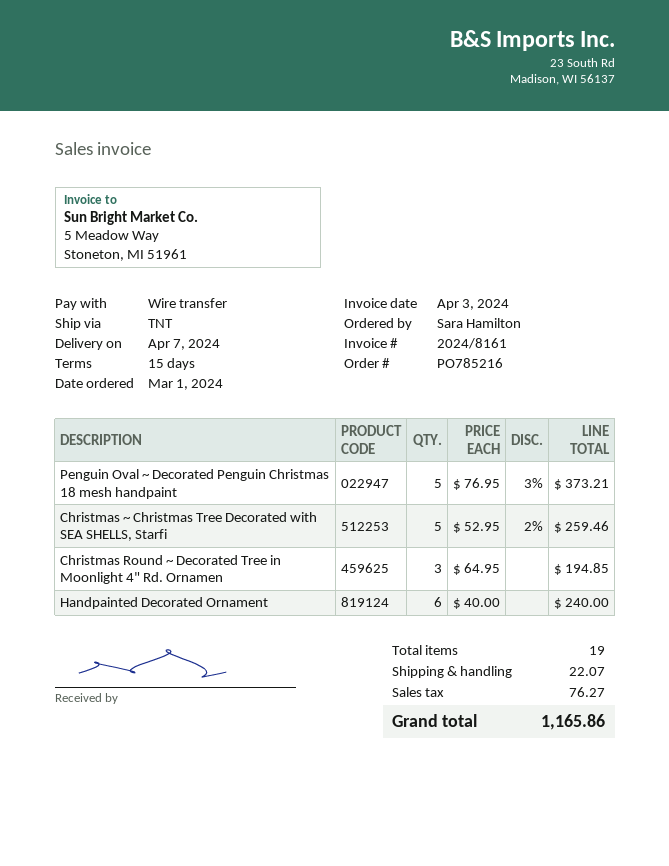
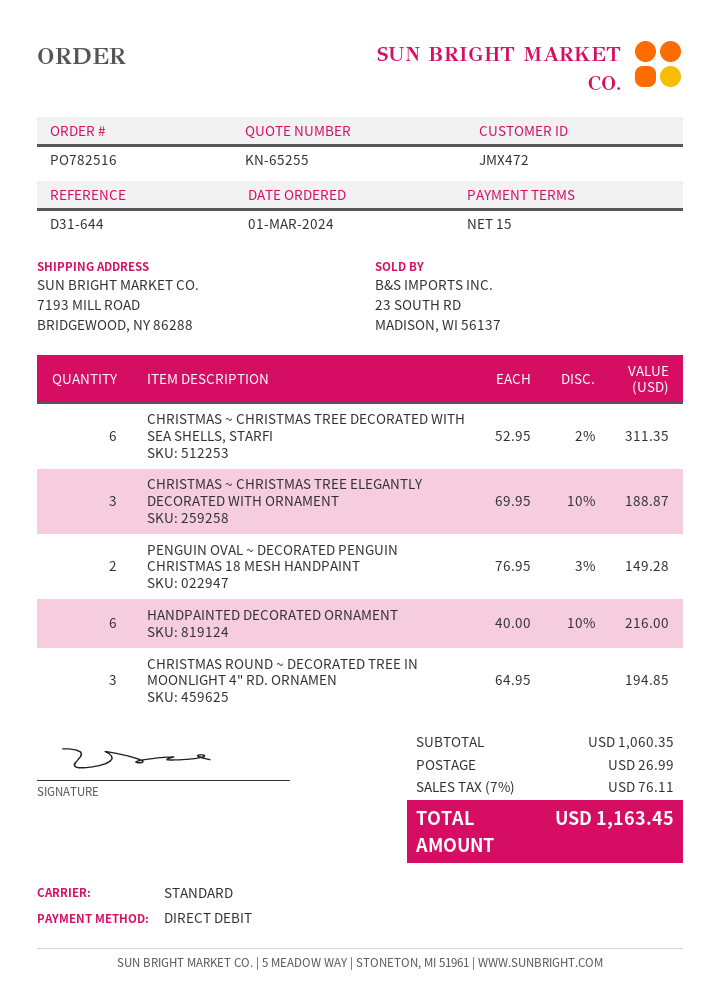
order number: PO785216 -> PO782516
payment method: bank transfer -> direct debit
shipping method: TNT -> standard
Penguin Oval ~ Decorated Penguin Christmas 18 mesh handpaint: 5 x 76.95 - 3% = 373.21 -> 2 x 76.95 - 3% = 149.28
Christmas ~ Christmas Tree Decorated with SEA SHELLS, Starfi: 5 x 52.95 - 2% = 259.46 -> 6 x 52.95 - 2% = 311.35
Handpainted Decorated Ornament: 6 x 40.00 = 240.00 -> 6 x 40.00 - 10% = 216.00
CHRISTMAS ~ CHRISTMAS TREE ELEGANTLY DECORATED WITH ORNAMENT: none -> 3 x 69.95 - 10% = 188.87
shipping: 22.07 -> 26.99
tax: 76.27 -> 76.11
total: 1165.86 -> 1163.45

